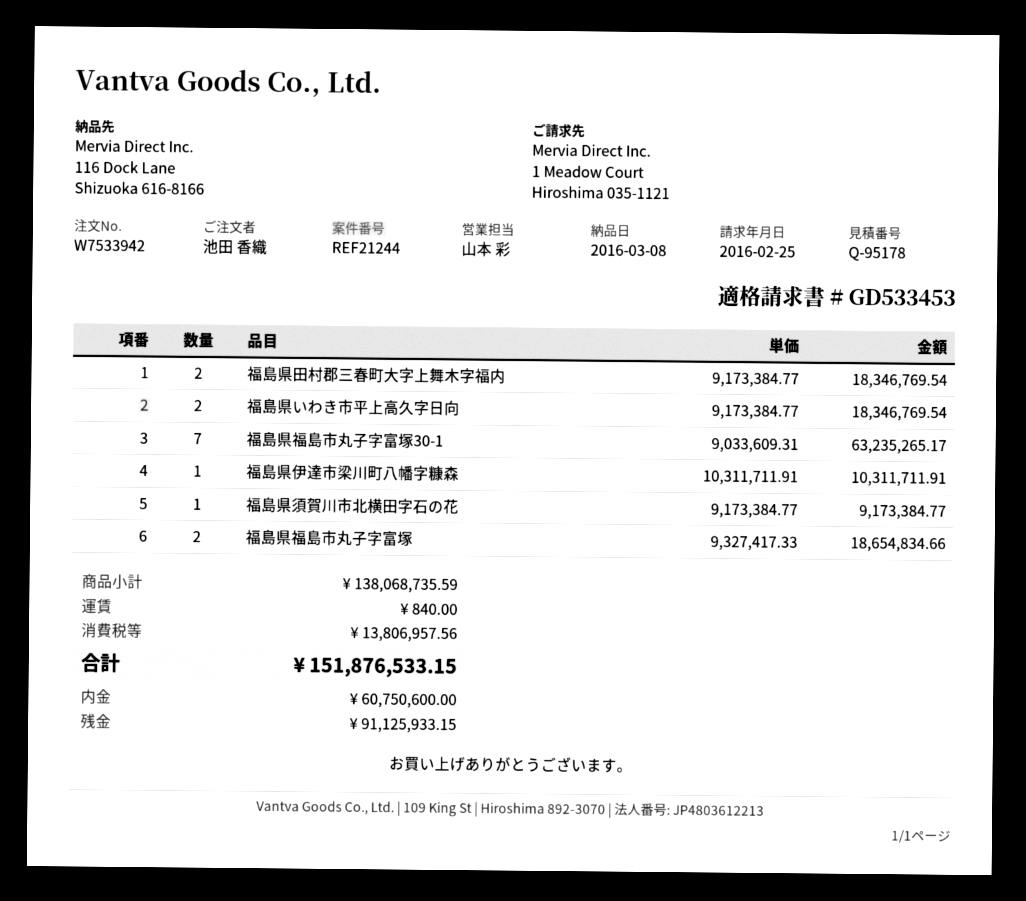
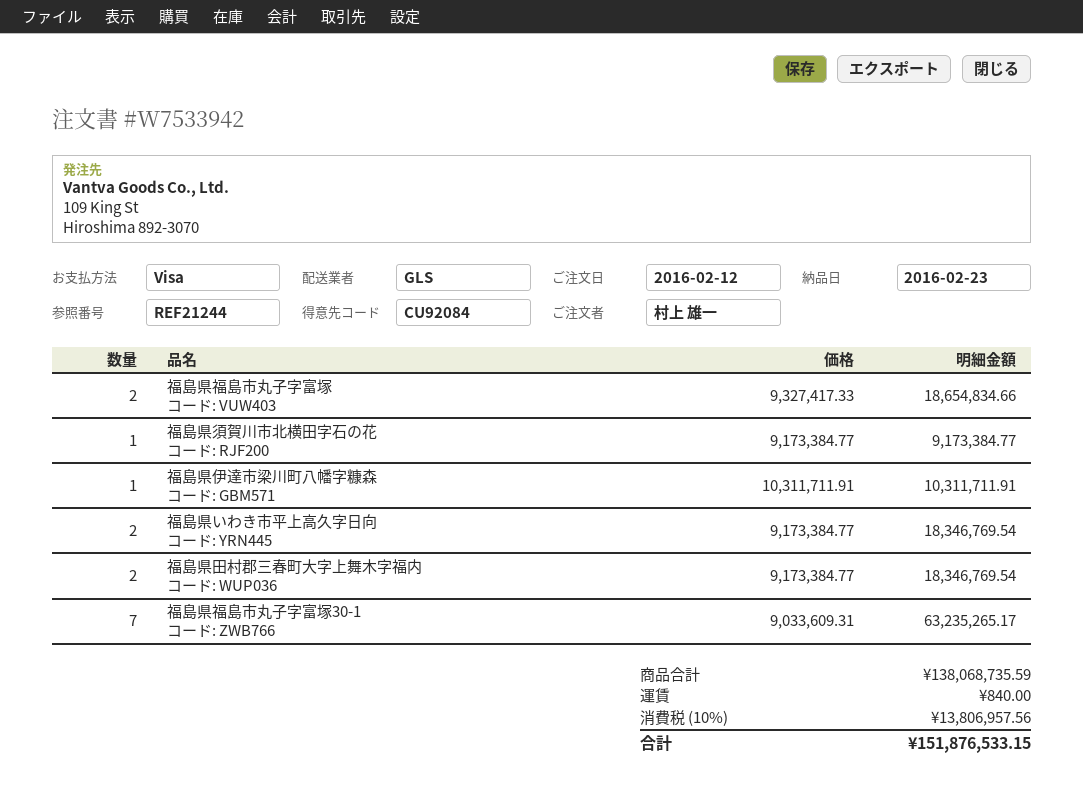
delivery date: 2016-03-08 -> 2016-02-23
ordered by: 池田 香織 -> 村上 雄一

